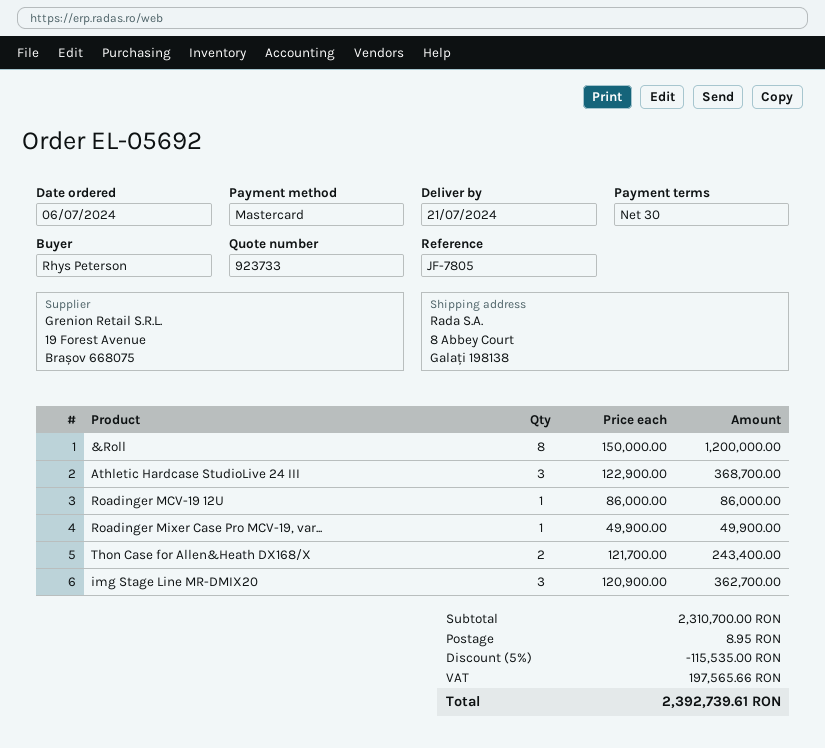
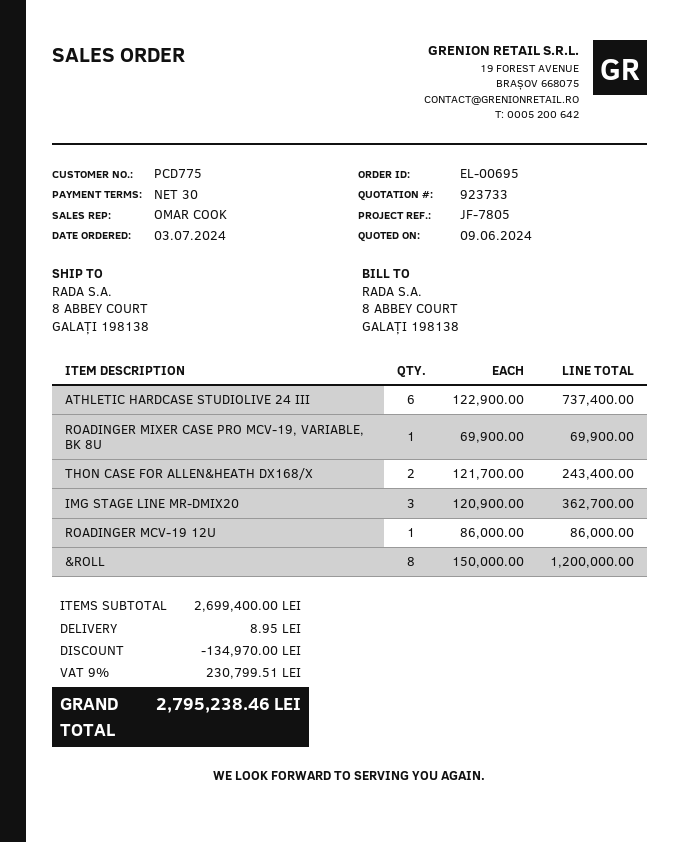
order number: EL-05692 -> EL-00695
order date: 2024-07-06 -> 2024-07-03
Athletic Hardcase StudioLive 24 III: 3 x 122900.00 = 368700.00 -> 6 x 122900.00 = 737400.00
Roadinger Mixer Case Pro MCV-19, var...: 1 x 49900.00 = 49900.00 -> 1 x 69900.00 = 69900.00
subtotal: 2310700.00 -> 2699400.00
discount: 115535.00 -> 134970.00
tax: 197565.66 -> 230799.51
total: 2392739.61 -> 2795238.46

